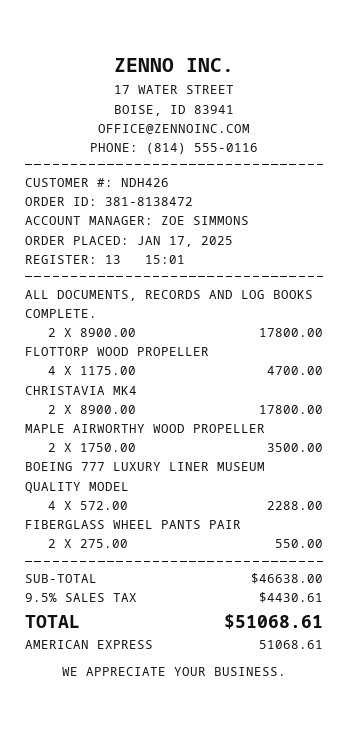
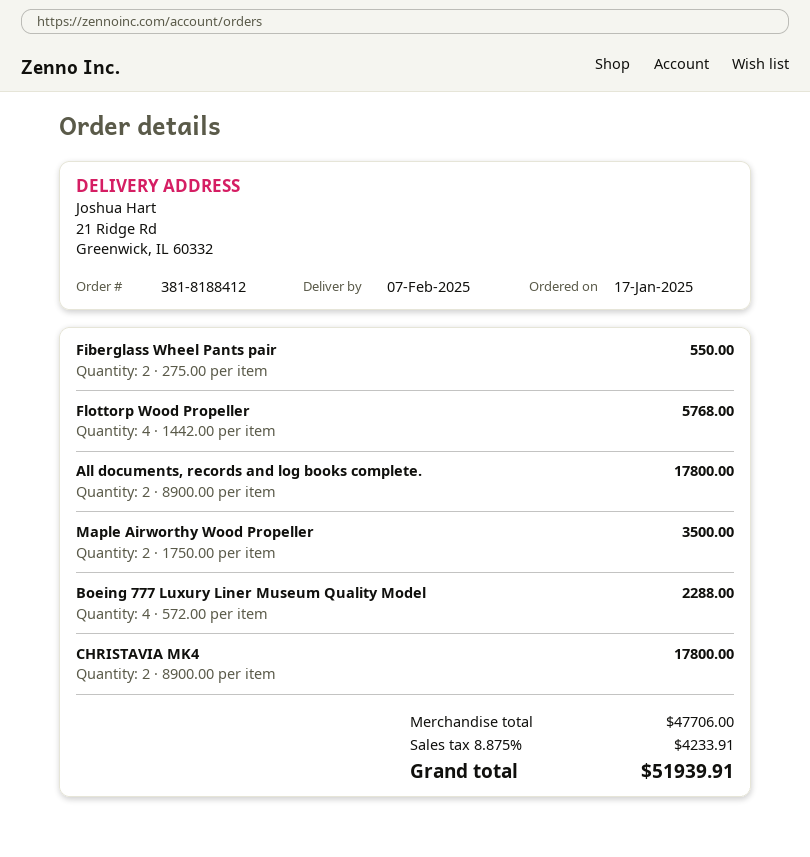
order number: 381-8138472 -> 381-8188412
FLOTTORP WOOD PROPELLER: 4 x 1175.00 = 4700.00 -> 4 x 1442.00 = 5768.00
subtotal: 46638.00 -> 47706.00
tax: 9.5% = 4430.61 -> 8.875% = 4233.91
total: 51068.61 -> 51939.91

